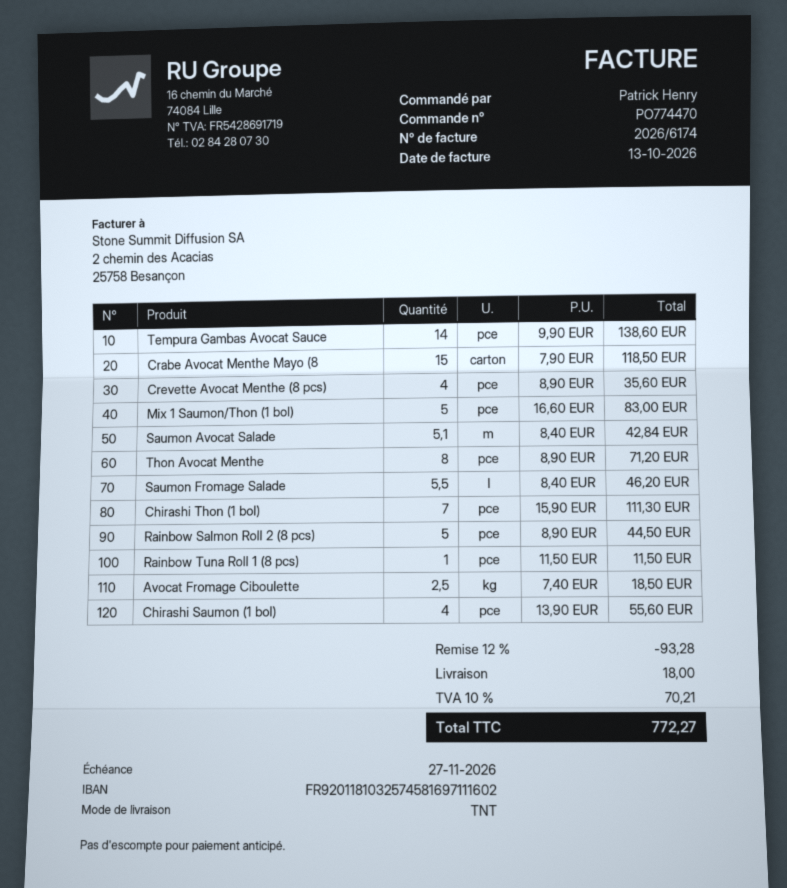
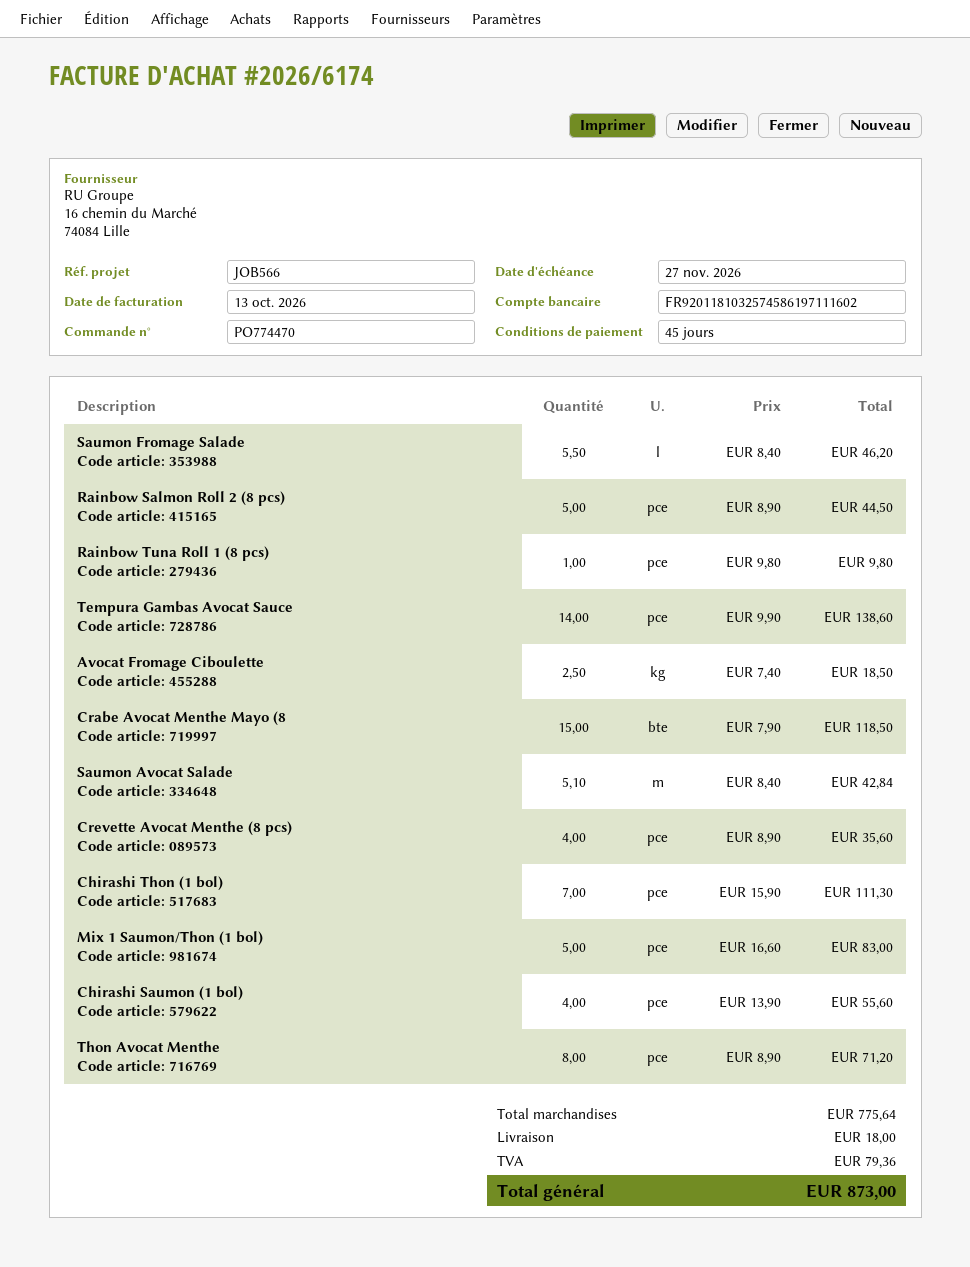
bank account: FR9201181032574581697111602 -> FR9201181032574586197111602
Rainbow Tuna Roll 1 (8 pcs): 1 x 11.50 = 11.50 -> 1 x 9.80 = 9.80
discount: 12% = 93.28 -> none
tax: 70.21 -> 79.36
total: 772.27 -> 873.00

